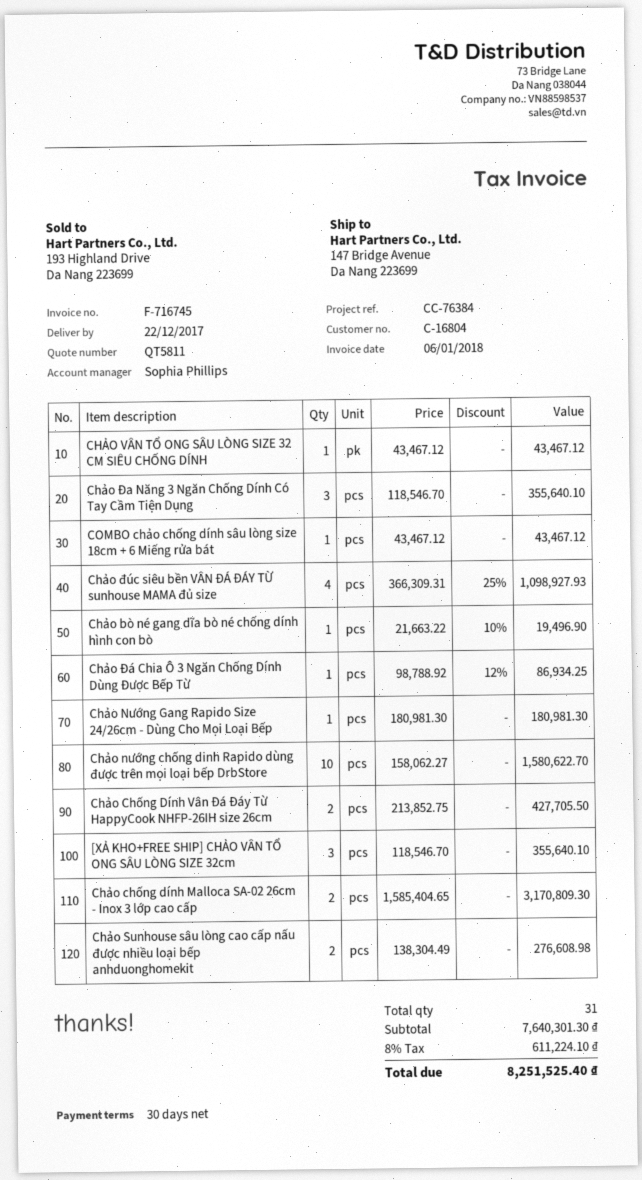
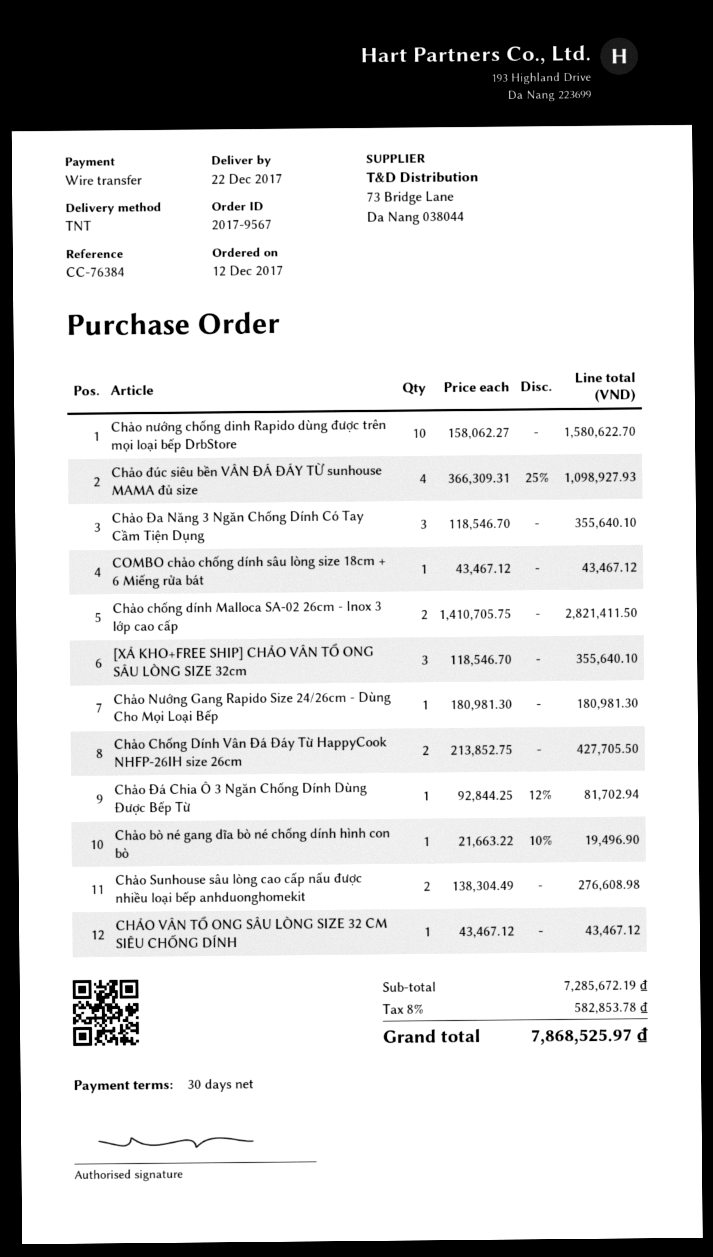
Chảo Đá Chia Ô 3 Ngăn Chống Dính Dùng Được Bếp Từ: 1 x 98788.92 - 12% = 86934.25 -> 1 x 92844.25 - 12% = 81702.94
Chảo chống dính Malloca SA-02 26cm - Inox 3 lớp cao cấp: 2 x 1585404.65 = 3170809.30 -> 2 x 1410705.75 = 2821411.50
subtotal: 7640301.30 -> 7285672.19
tax: 8% = 611224.10 -> 8% = 582853.78
total: 8251525.40 -> 7868525.97

